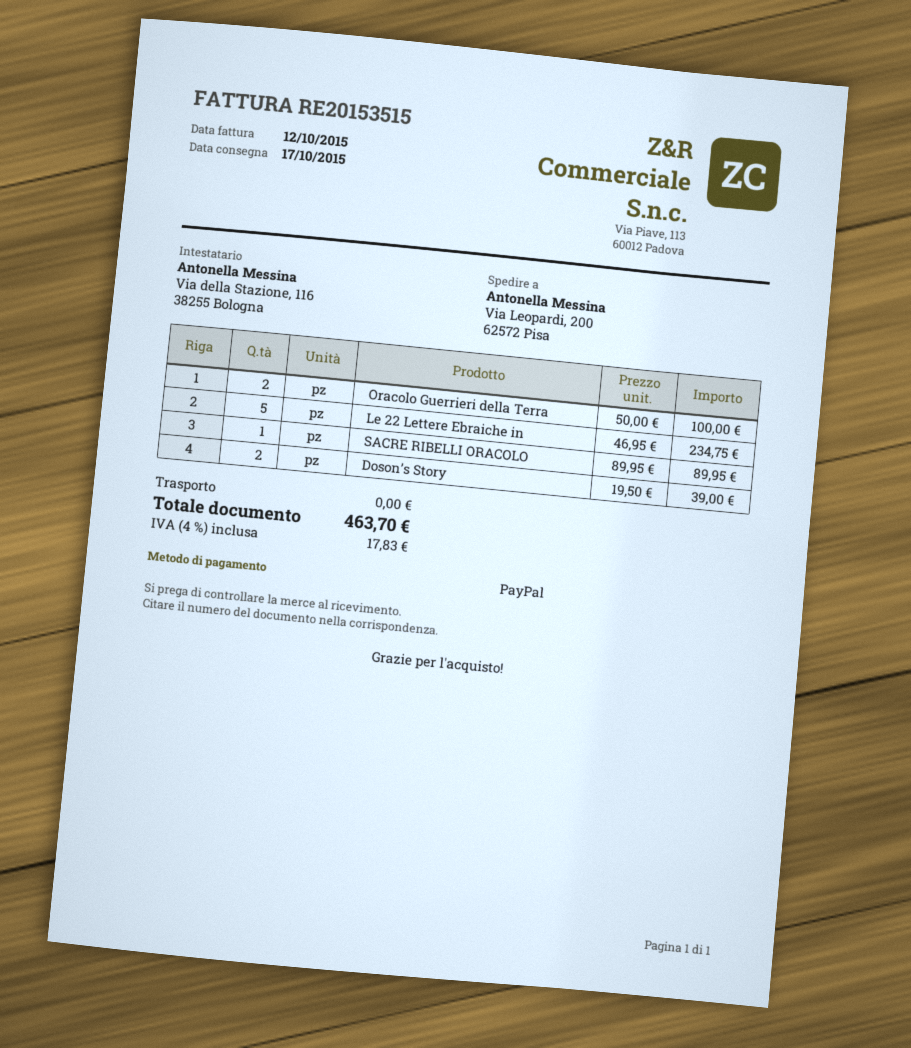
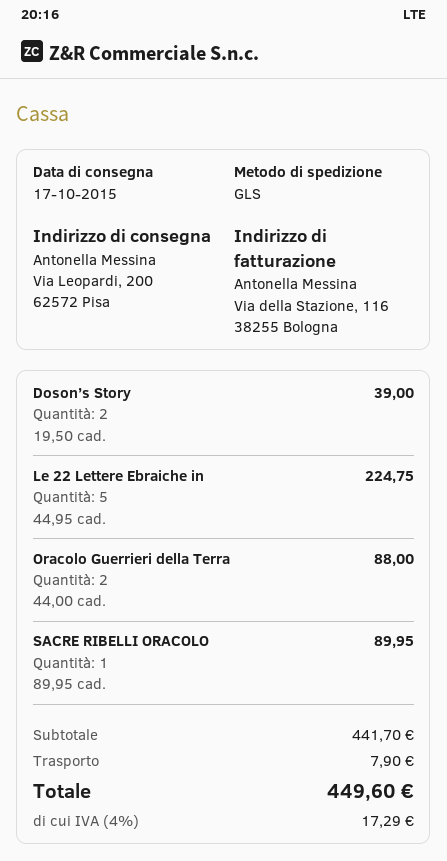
Oracolo Guerrieri della Terra: 2 x 50.00 = 100.00 -> 2 x 44.00 = 88.00
Le 22 Lettere Ebraiche in: 5 x 46.95 = 234.75 -> 5 x 44.95 = 224.75
shipping: 0.00 -> 7.90
tax: 4% = 17.83 -> 4% = 17.29
total: 463.70 -> 449.60

